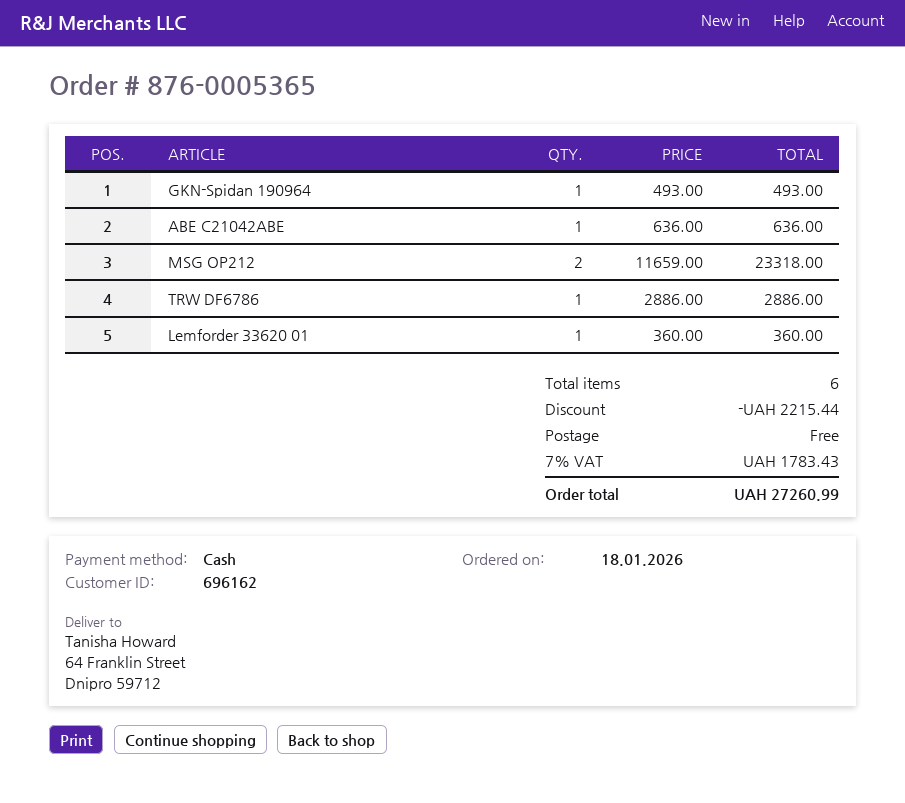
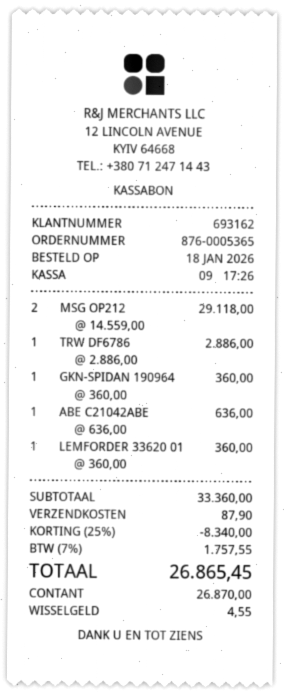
customer number: 696162 -> 693162
GKN-Spidan 190964: 1 x 493.00 = 493.00 -> 1 x 360.00 = 360.00
MSG OP212: 2 x 11659.00 = 23318.00 -> 2 x 14559.00 = 29118.00
discount: 2215.44 -> 8340.00
shipping: 0.00 -> 87.90
tax: 7% = 1783.43 -> 7% = 1757.55
total: 27260.99 -> 26865.45

